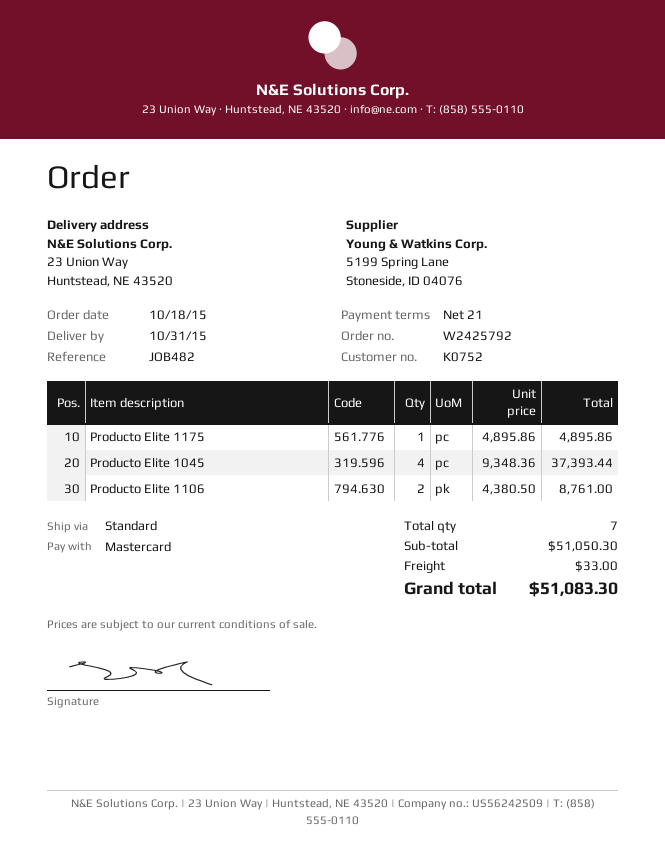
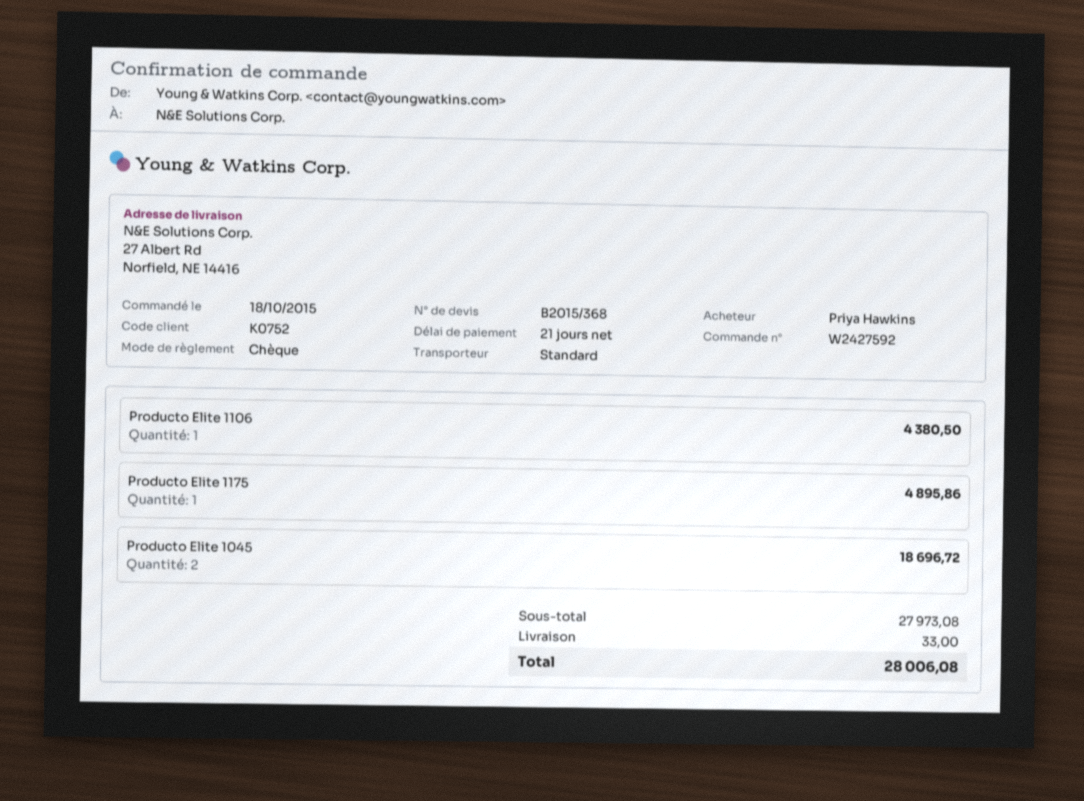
order number: W2425792 -> W2427592
payment method: Mastercard -> cheque
ship to: 23 Union Way, Huntstead, NE 43520 -> 27 Albert Rd, Norfield, NE 14416
Producto Elite 1045: 4 for 37393.44 -> 2 for 18696.72
Producto Elite 1106: 2 for 8761.00 -> 1 for 4380.50
subtotal: 51050.30 -> 27973.08
total: 51083.30 -> 28006.08

